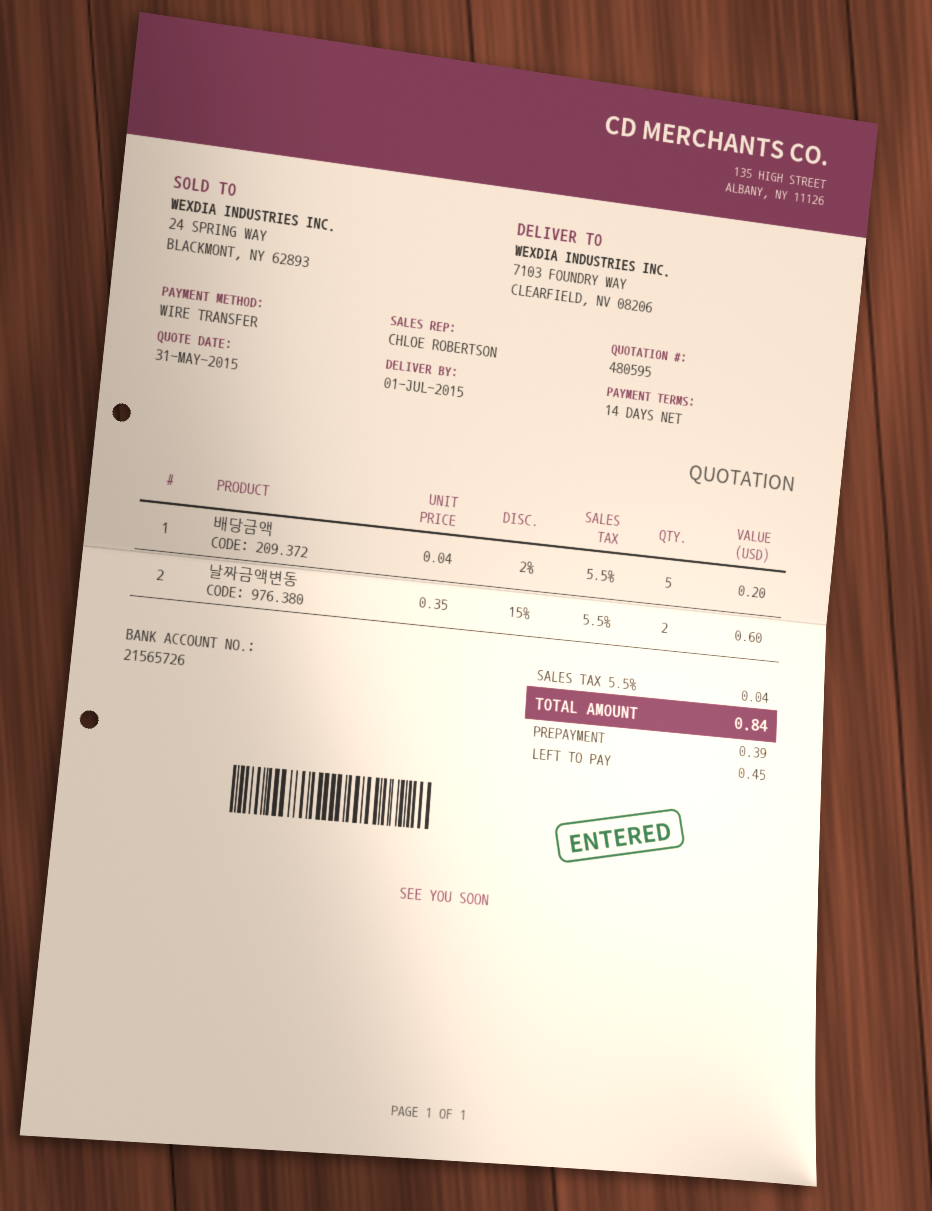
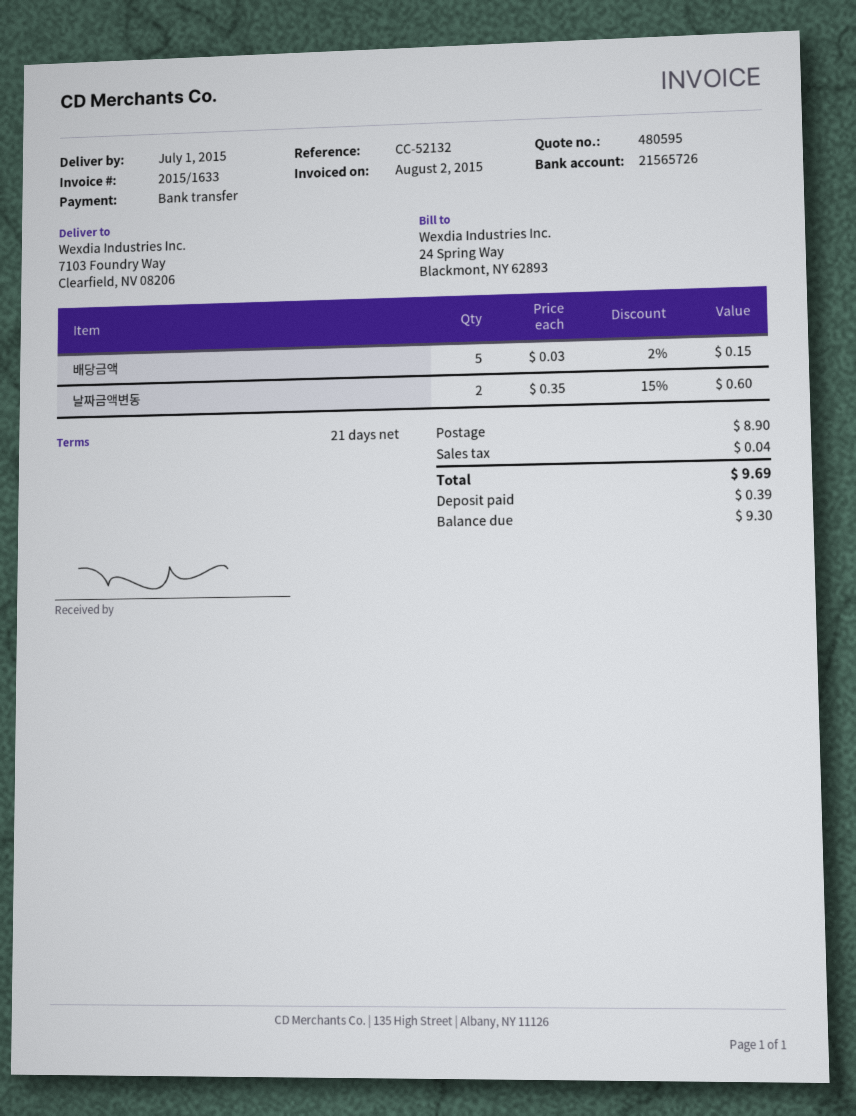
payment terms: 14 days -> 21 days
배당금액: 5 x 0.04 - 2% = 0.20 -> 5 x 0.03 - 2% = 0.15
shipping: none -> 8.90
total: 0.84 -> 9.69
balance: 0.45 -> 9.30

